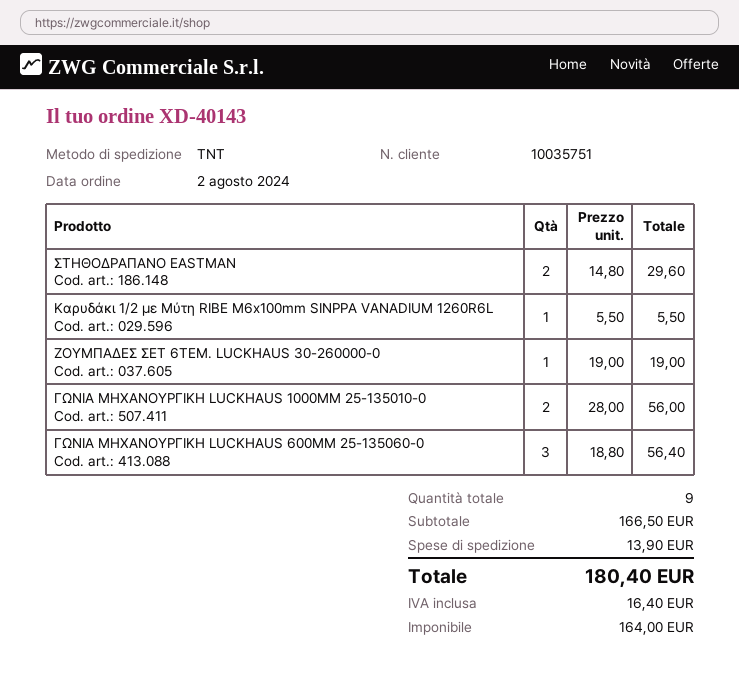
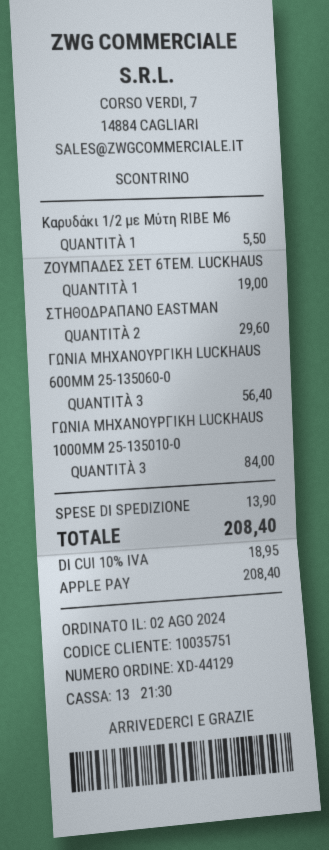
order number: XD-40143 -> XD-44129
ΓΩΝΙΑ ΜΗΧΑΝΟΥΡΓΙΚΗ LUCKHAUS 1000MM 25-135010-0: 2 for 56.00 -> 3 for 84.00
tax: 16.40 -> 18.95
total: 180.40 -> 208.40

